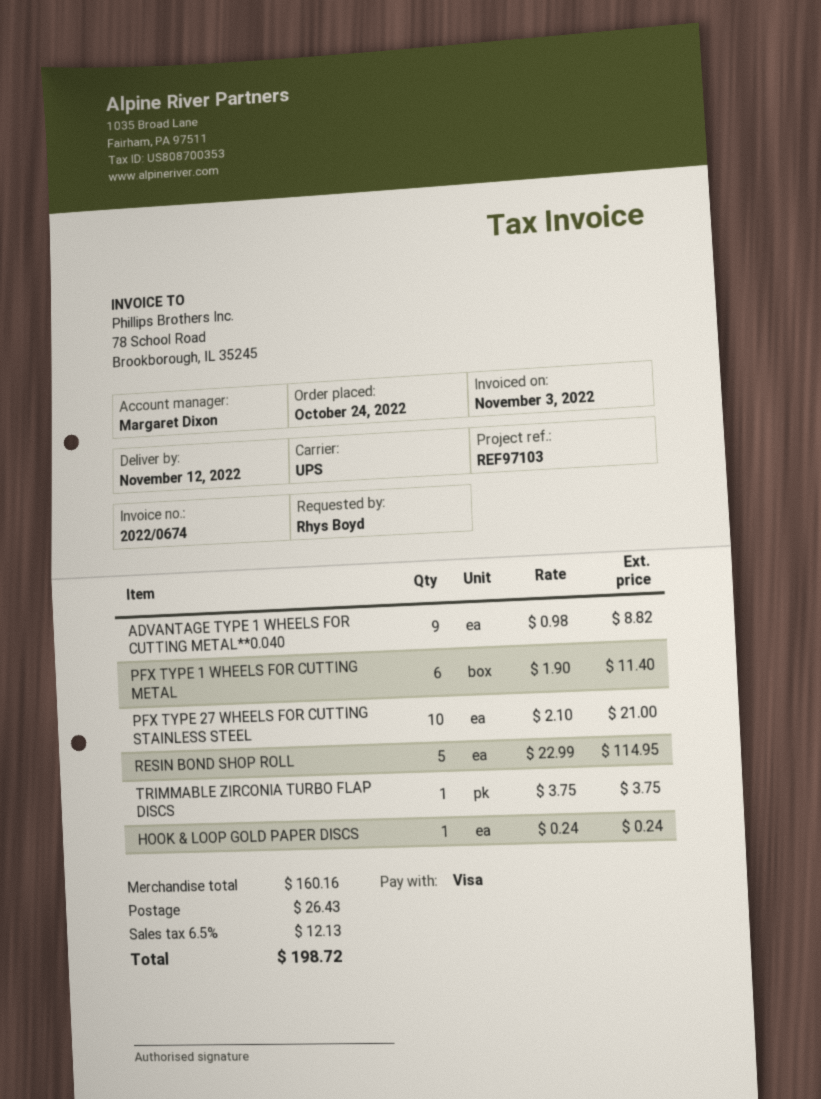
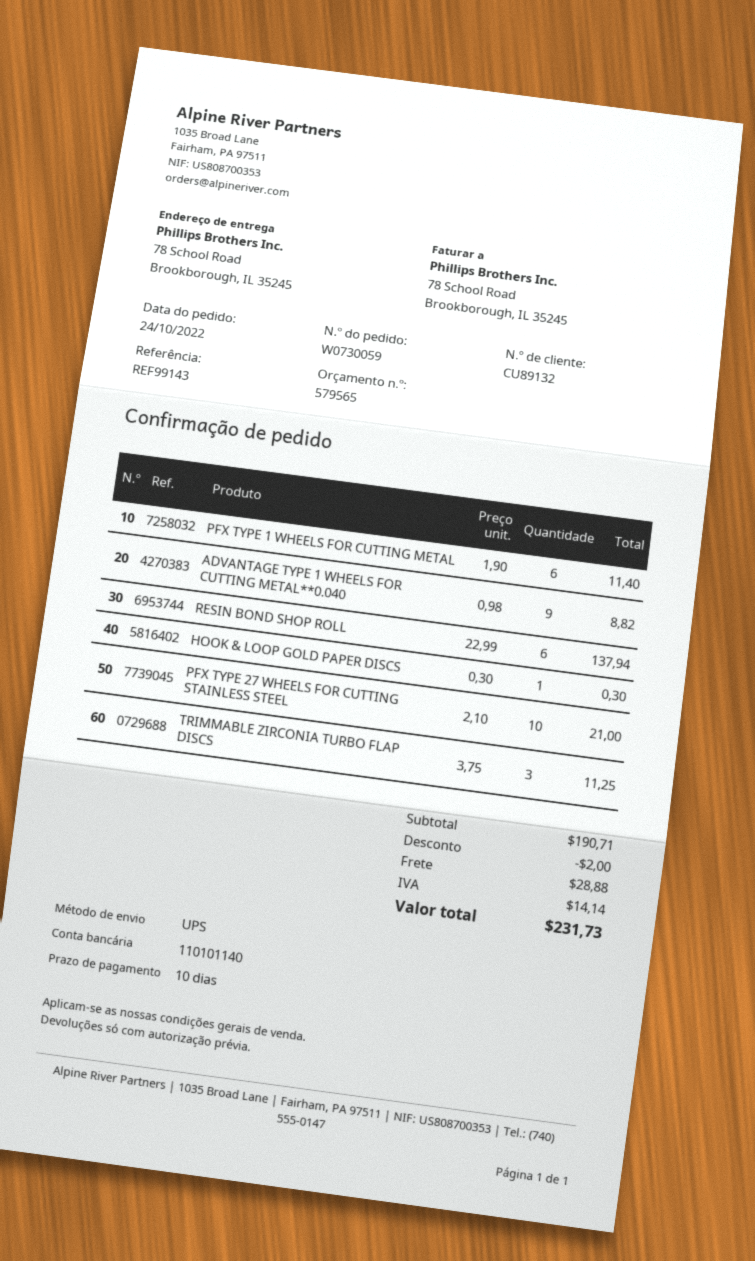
reference: REF97103 -> REF99143
RESIN BOND SHOP ROLL: 5 x 22.99 = 114.95 -> 6 x 22.99 = 137.94
TRIMMABLE ZIRCONIA TURBO FLAP DISCS: 1 x 3.75 = 3.75 -> 3 x 3.75 = 11.25
HOOK & LOOP GOLD PAPER DISCS: 1 x 0.24 = 0.24 -> 1 x 0.30 = 0.30
subtotal: 160.16 -> 190.71
discount: none -> 2.00
shipping: 26.43 -> 28.88
tax: 12.13 -> 14.14
total: 198.72 -> 231.73

